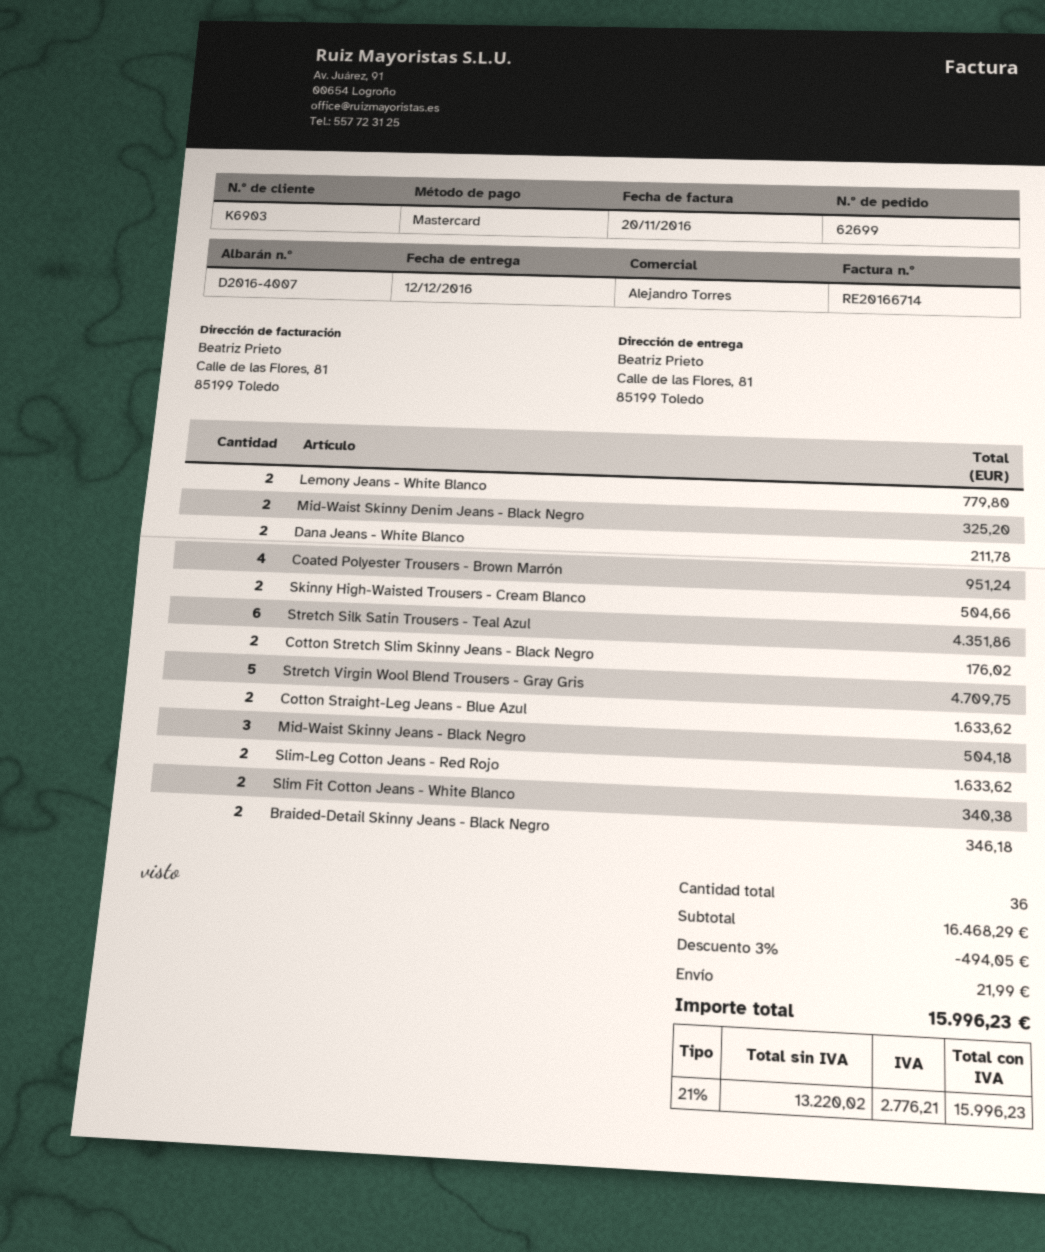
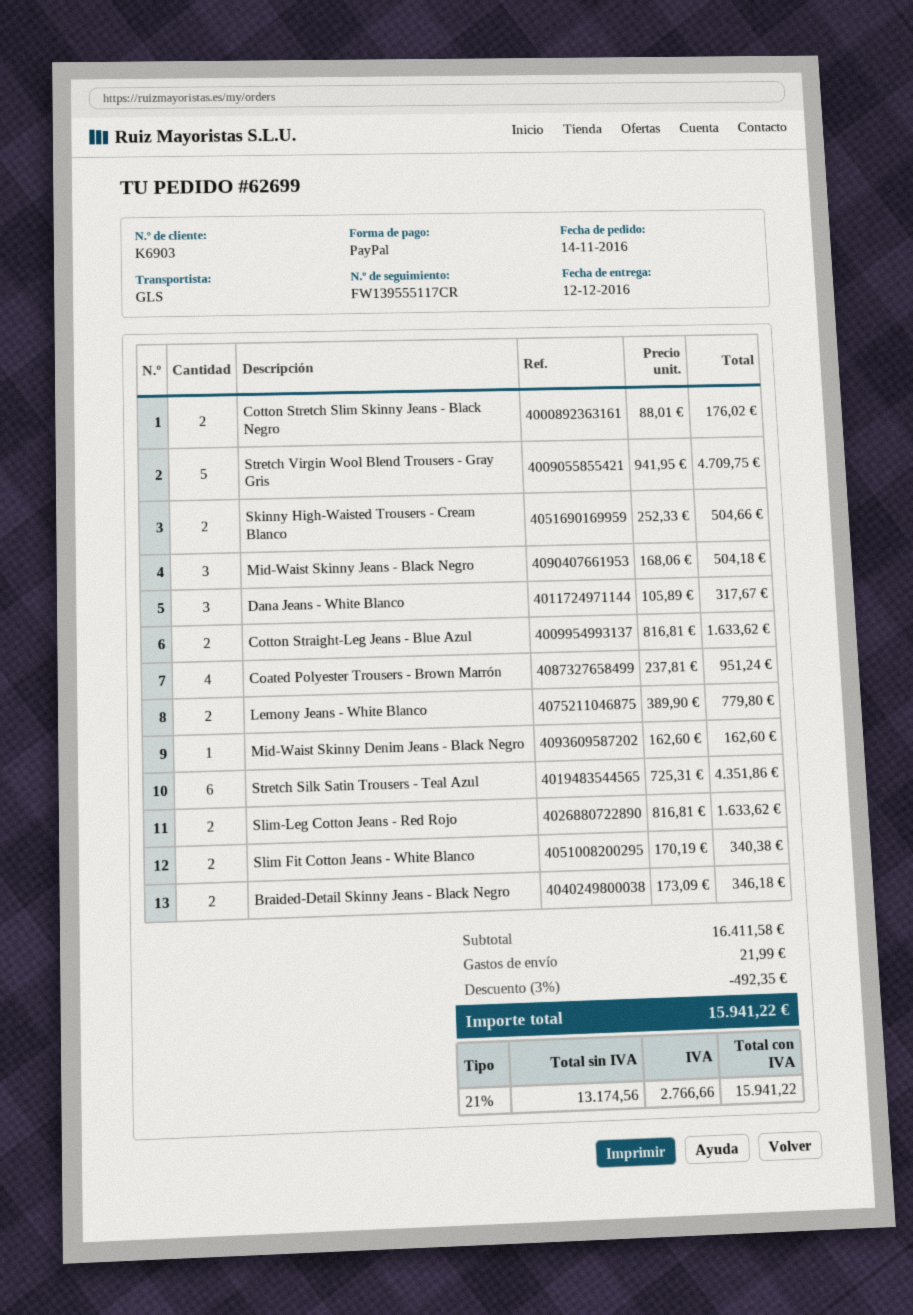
payment method: Mastercard -> PayPal
Mid-Waist Skinny Denim Jeans - Black Negro: 2 for 325.20 -> 1 for 162.60
Dana Jeans - White Blanco: 2 for 211.78 -> 3 for 317.67
subtotal: 16468.29 -> 16411.58
discount: 3% = 494.05 -> 3% = 492.35
net: 13220.02 -> 13174.56
tax: 21% = 2776.21 -> 21% = 2766.66
total: 15996.23 -> 15941.22

